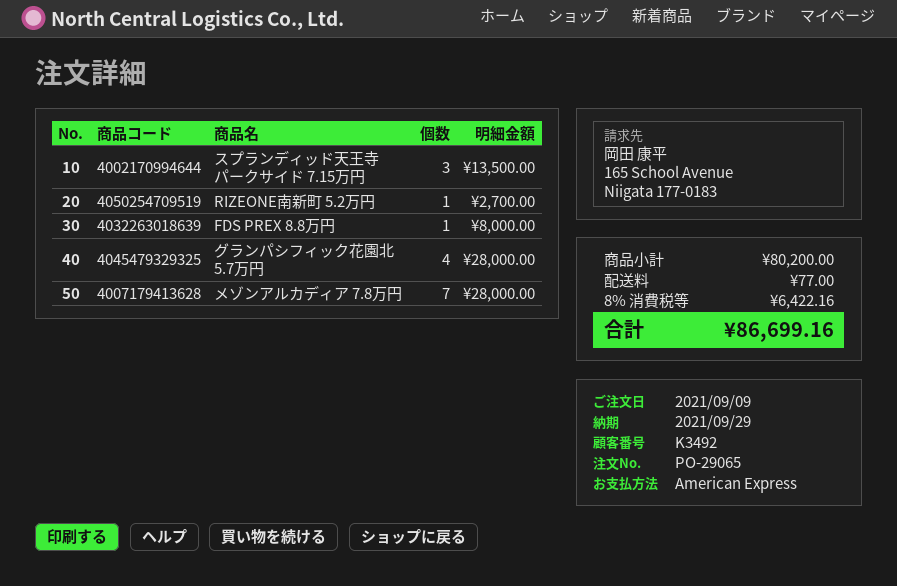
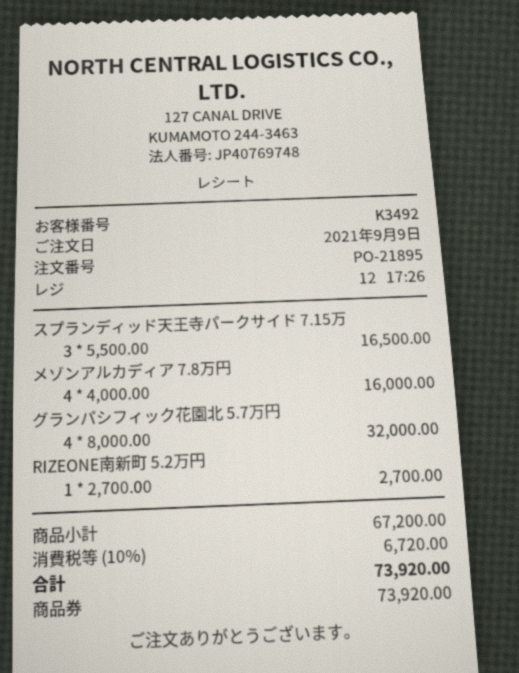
order number: PO-29065 -> PO-21895
payment method: American Express -> gift card
スプランディッド天王寺パークサイド 7.15万円: 3 for 13500.00 -> 3 for 16500.00
FDS PREX 8.8万円: 1 for 8000.00 -> none
グランパシフィック花園北 5.7万円: 4 for 28000.00 -> 4 for 32000.00
メゾンアルカディア 7.8万円: 7 for 28000.00 -> 4 for 16000.00
subtotal: 80200.00 -> 67200.00
shipping: 77.00 -> none
tax: 8% = 6422.16 -> 10% = 6720.00
total: 86699.16 -> 73920.00

